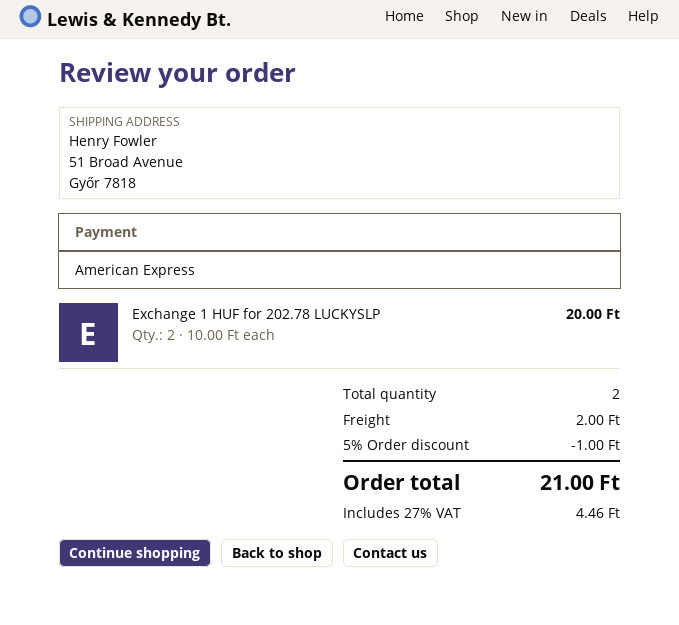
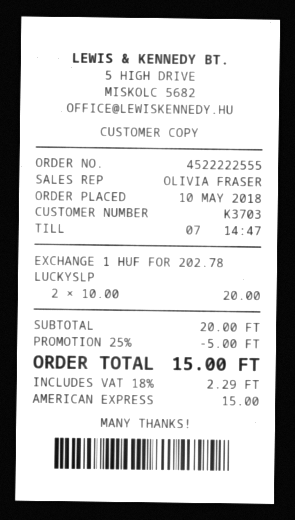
discount: 5% = 1.00 -> 25% = 5.00
shipping: 2.00 -> none
tax: 27% = 4.46 -> 18% = 2.29
total: 21.00 -> 15.00

